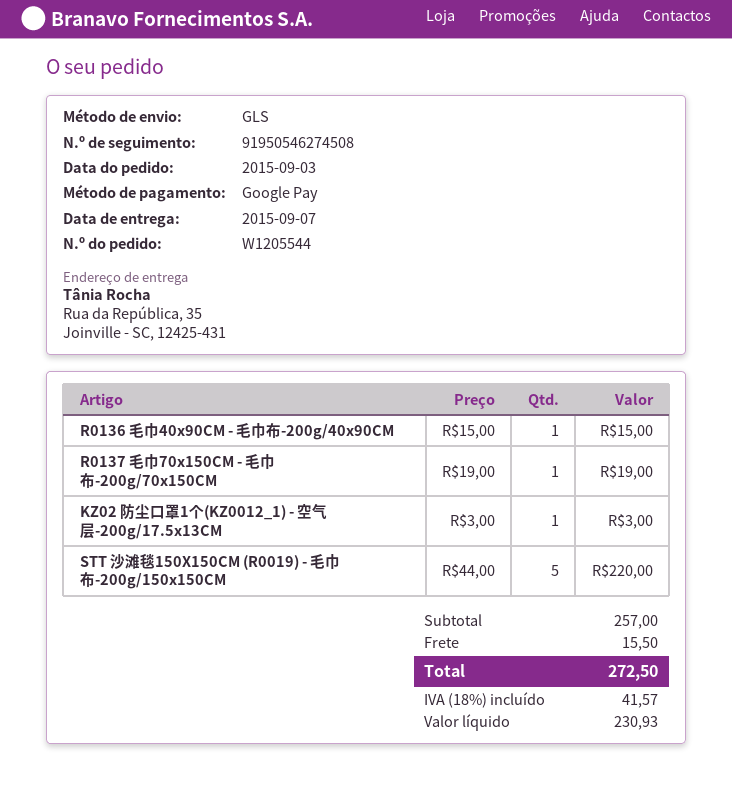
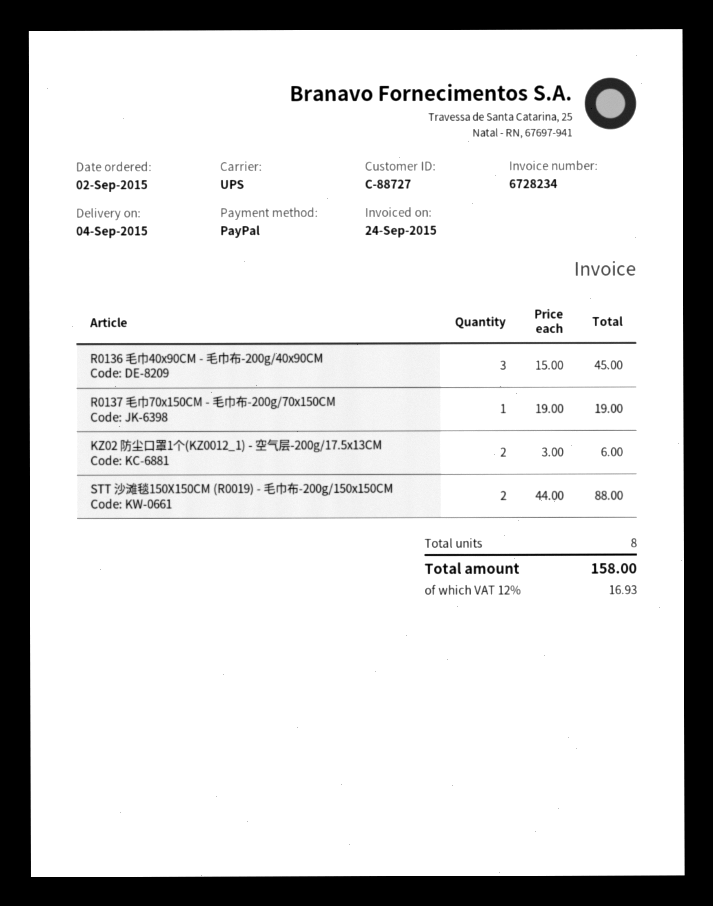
order date: 2015-09-03 -> 2015-09-02
delivery date: 2015-09-07 -> 2015-09-04
payment method: Google Pay -> PayPal
shipping method: GLS -> UPS
R0136 毛巾40x90CM - 毛巾布-200g/40x90CM: 1 x 15.00 = 15.00 -> 3 x 15.00 = 45.00
KZ02 防尘口罩1个(KZ0012_1) - 空气层-200g/17.5x13CM: 1 x 3.00 = 3.00 -> 2 x 3.00 = 6.00
STT 沙滩毯150X150CM (R0019) - 毛巾布-200g/150x150CM: 5 x 44.00 = 220.00 -> 2 x 44.00 = 88.00
shipping: 15.50 -> none
tax: 18% = 41.57 -> 12% = 16.93
total: 272.50 -> 158.00

